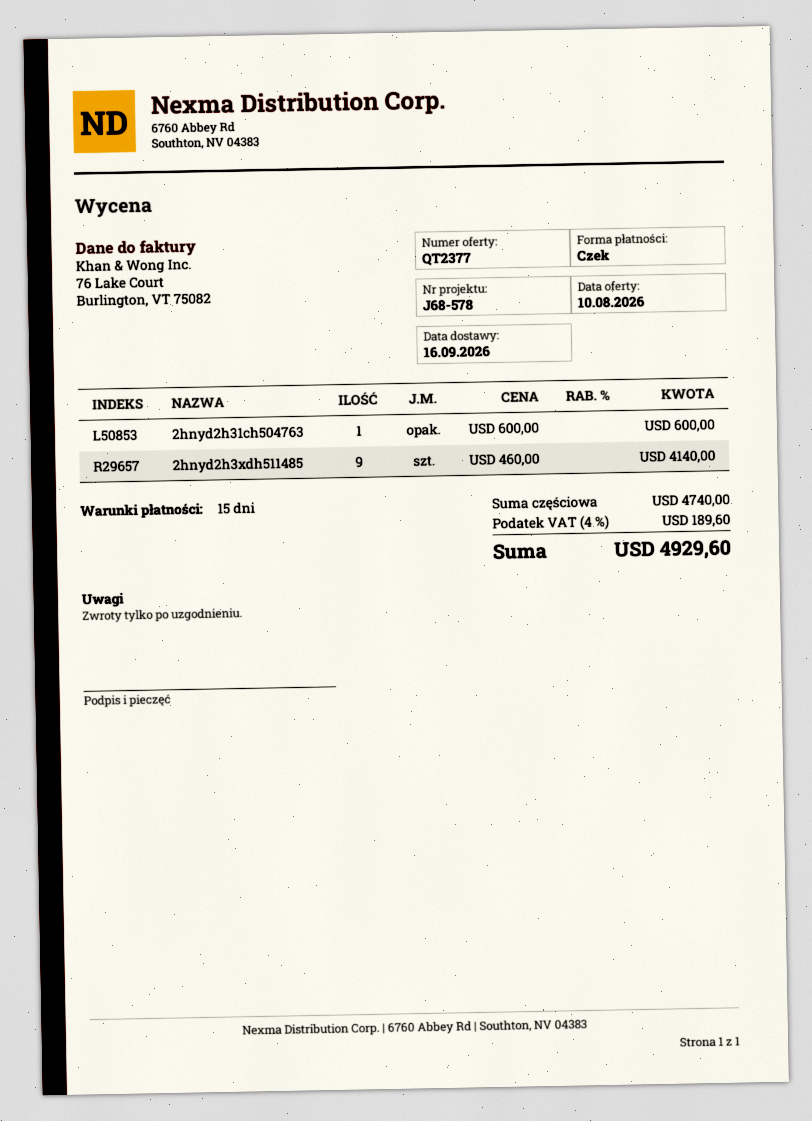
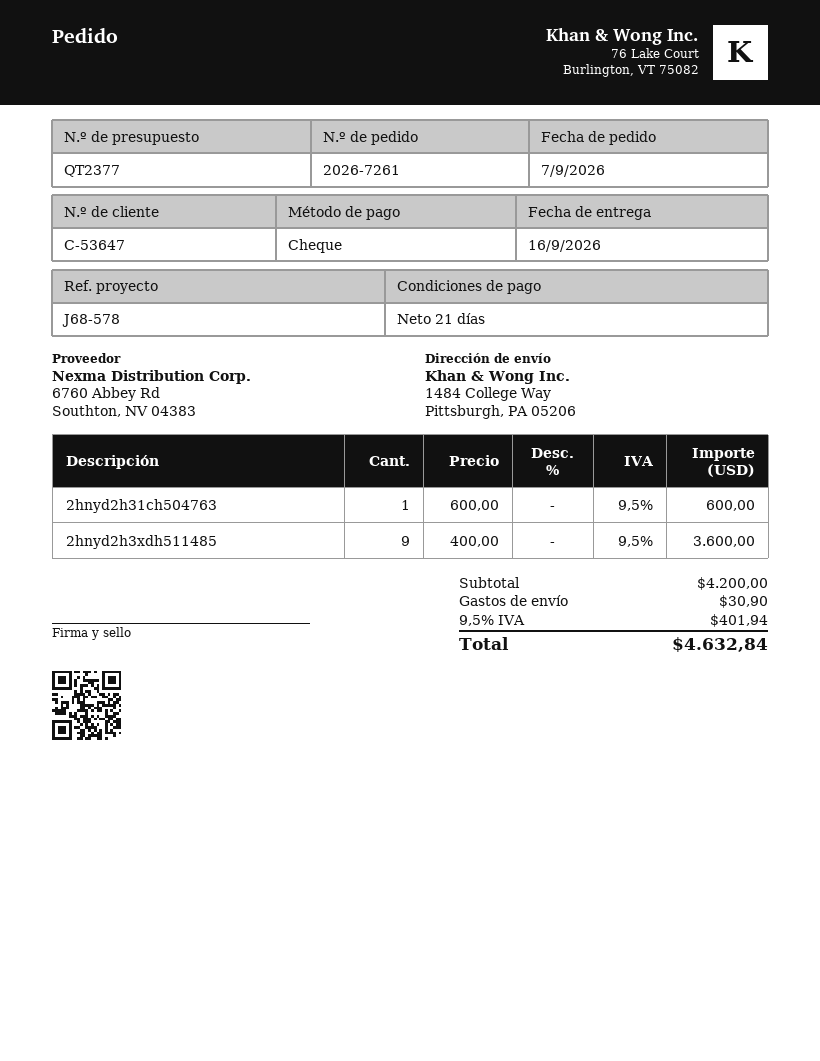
payment terms: 15 days -> 21 days
2hnyd2h3xdh511485: 9 x 460.00 = 4140.00 -> 9 x 400.00 = 3600.00
subtotal: 4740.00 -> 4200.00
shipping: none -> 30.90
tax: 4% = 189.60 -> 9.5% = 401.94
total: 4929.60 -> 4632.84

